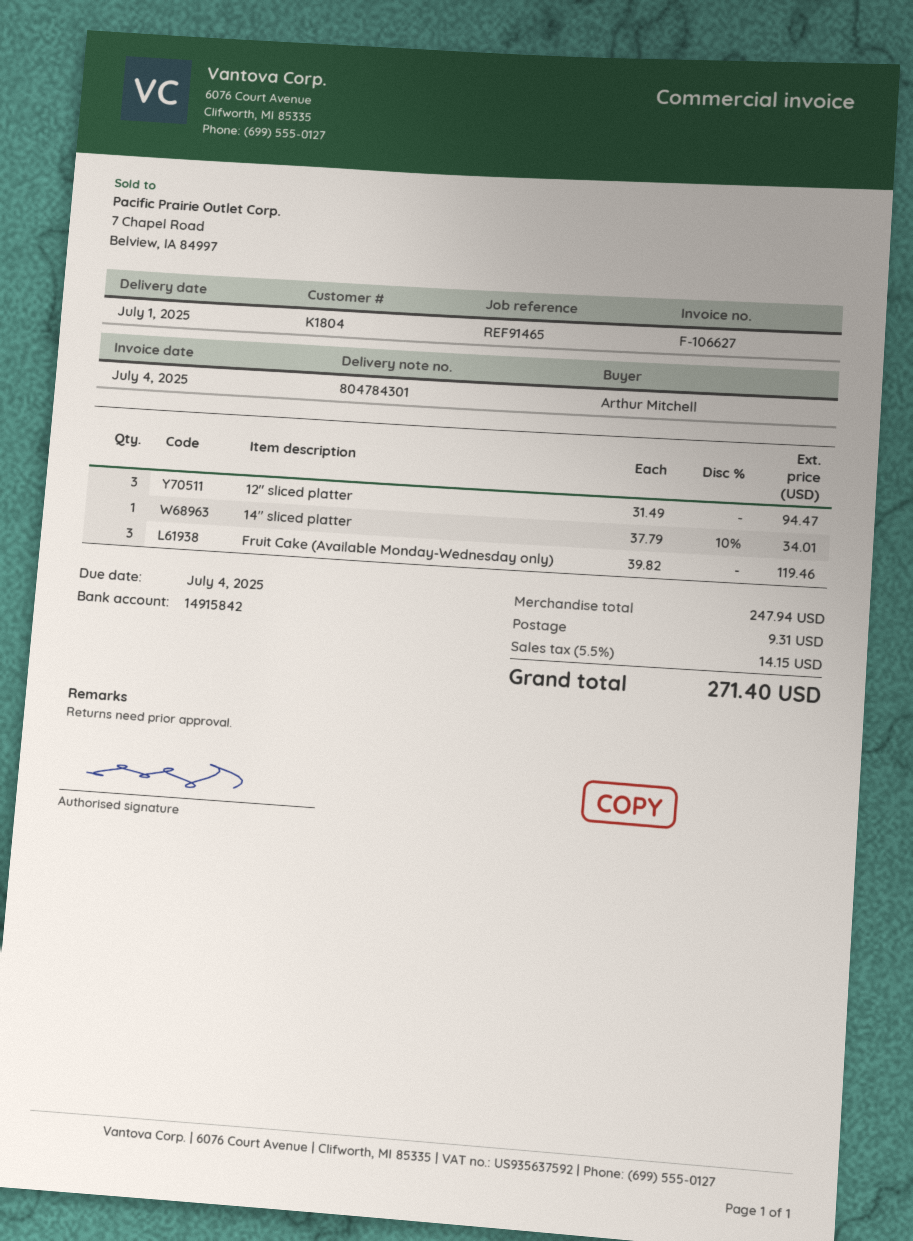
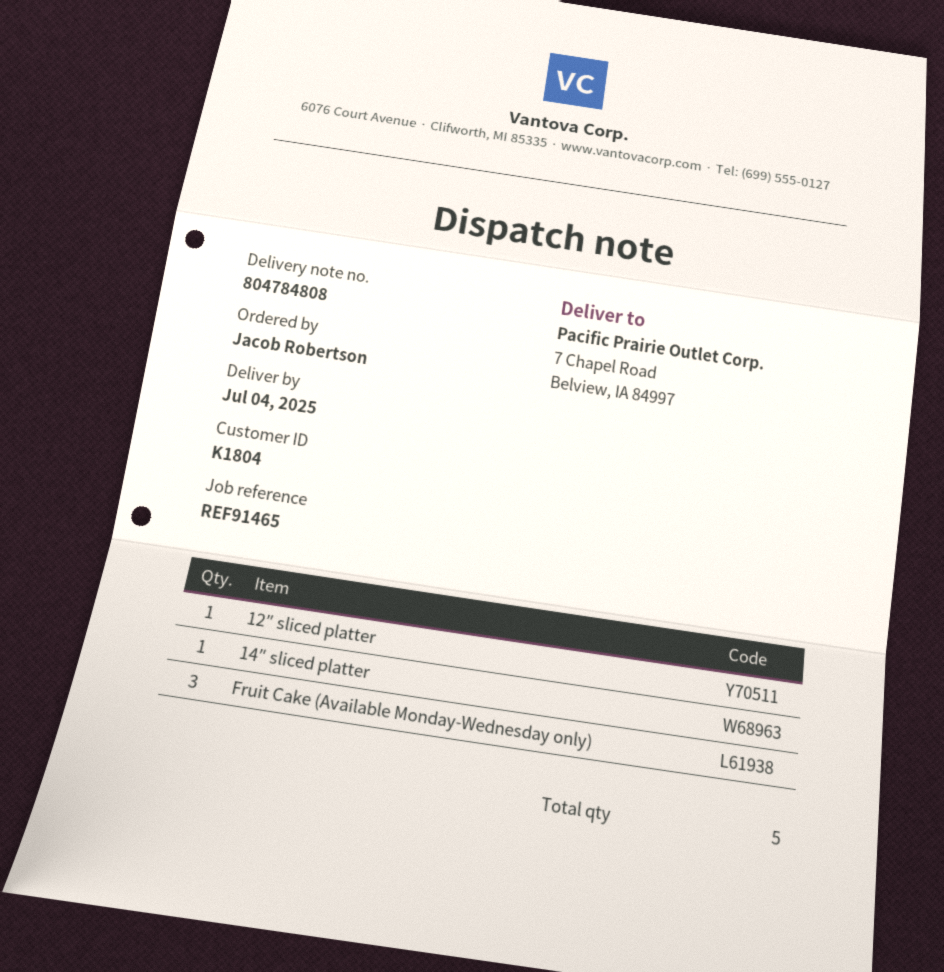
delivery note number: 804784301 -> 804784808
delivery date: 2025-07-01 -> 2025-07-04
ordered by: Arthur Mitchell -> Jacob Robertson
12″ sliced platter: 3 -> 1

